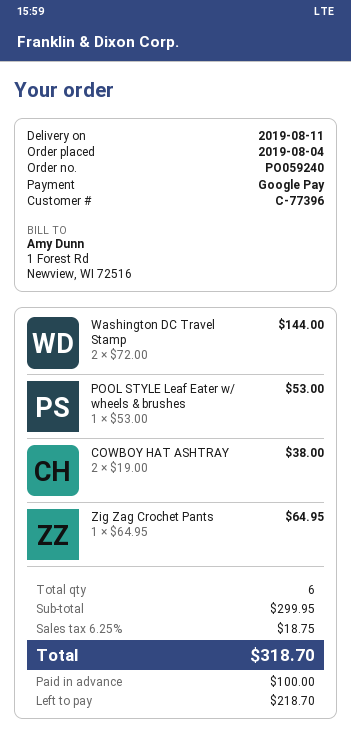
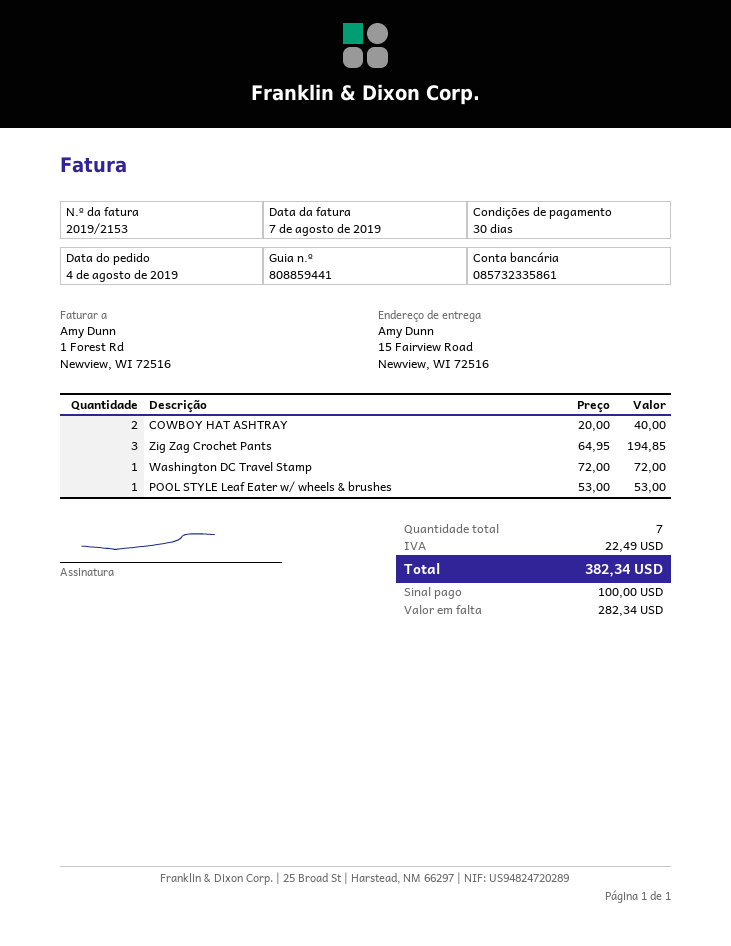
Washington DC Travel Stamp: 2 x 72.00 = 144.00 -> 1 x 72.00 = 72.00
COWBOY HAT ASHTRAY: 2 x 19.00 = 38.00 -> 2 x 20.00 = 40.00
Zig Zag Crochet Pants: 1 x 64.95 = 64.95 -> 3 x 64.95 = 194.85
total quantity: 6 -> 7
tax: 18.75 -> 22.49
total: 318.70 -> 382.34
balance: 218.70 -> 282.34

